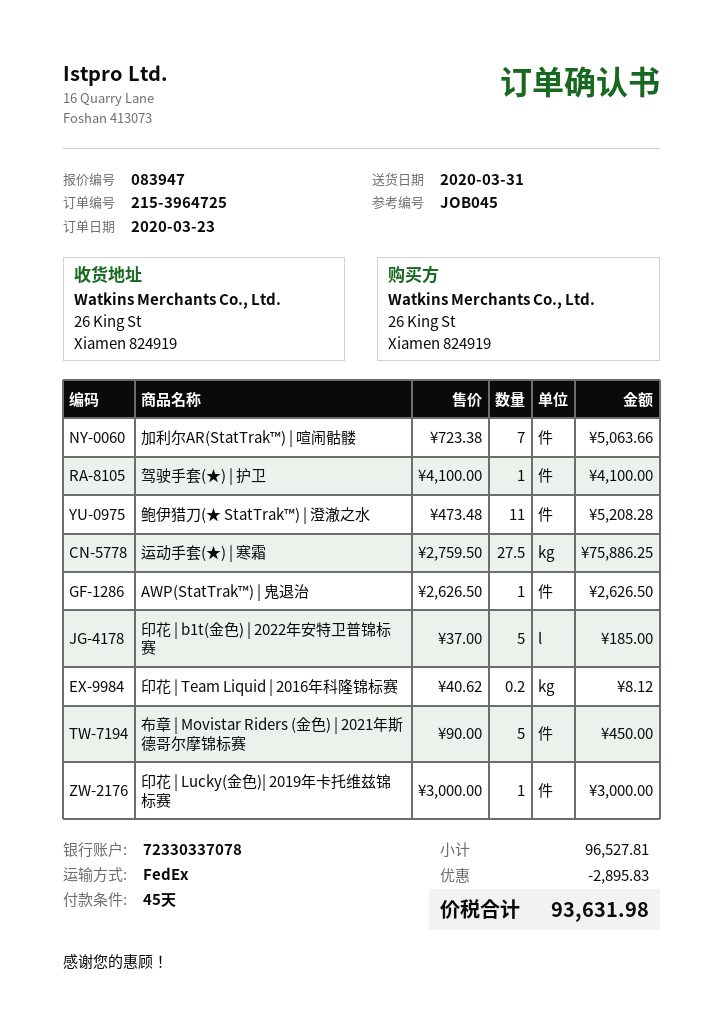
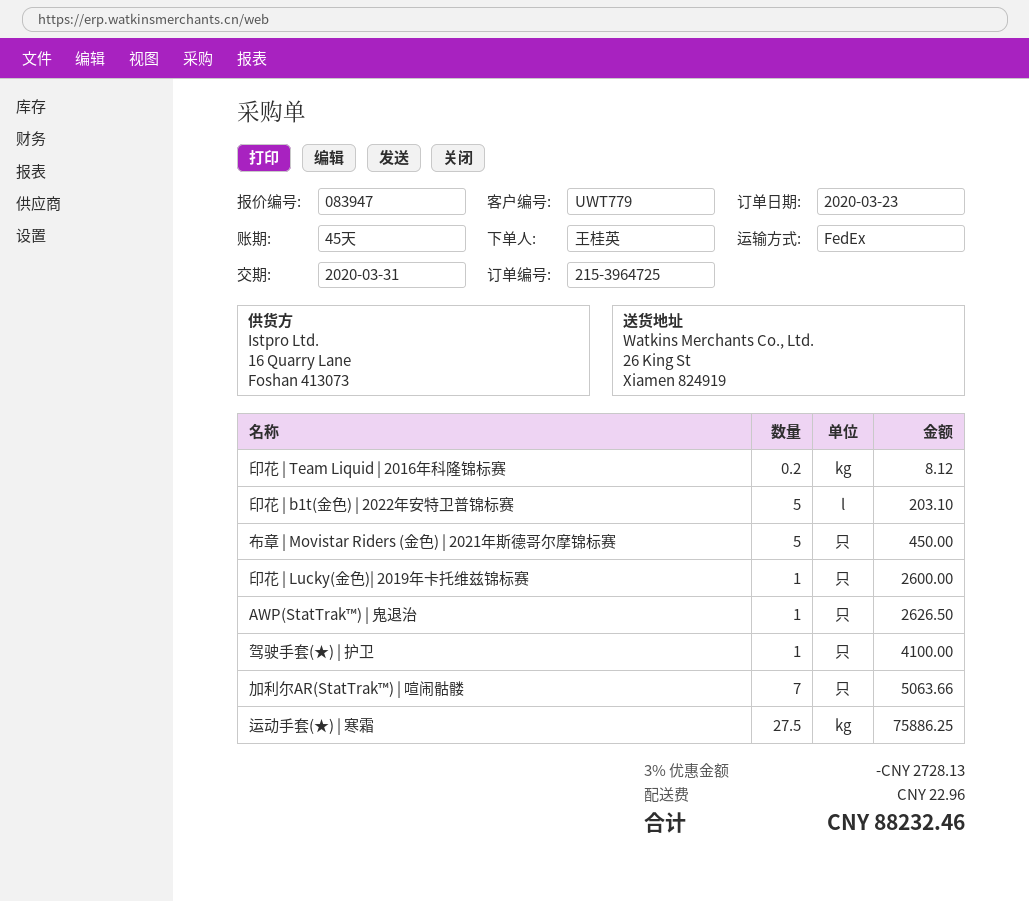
鲍伊猎刀(★ StatTrak™) | 澄澈之水: 11 for 5208.28 -> none
印花 | b1t(金色) | 2022年安特卫普锦标赛: 5 for 185.00 -> 5 for 203.10
印花 | Lucky(金色)| 2019年卡托维兹锦标赛: 1 for 3000.00 -> 1 for 2600.00
discount: 2895.83 -> 2728.13
shipping: none -> 22.96
total: 93631.98 -> 88232.46

